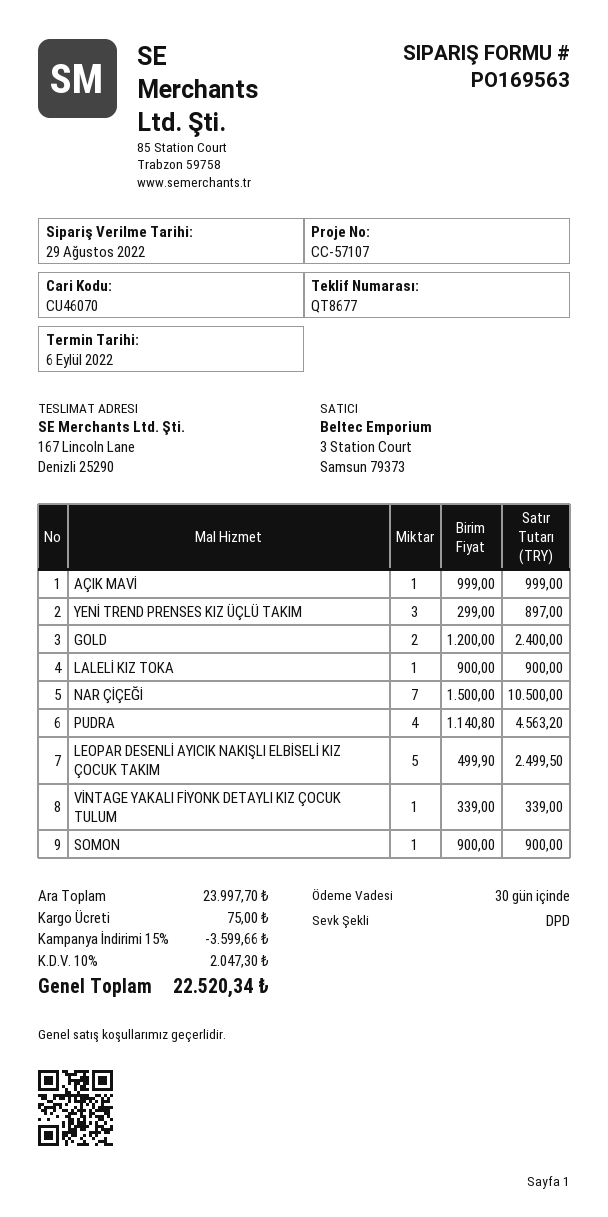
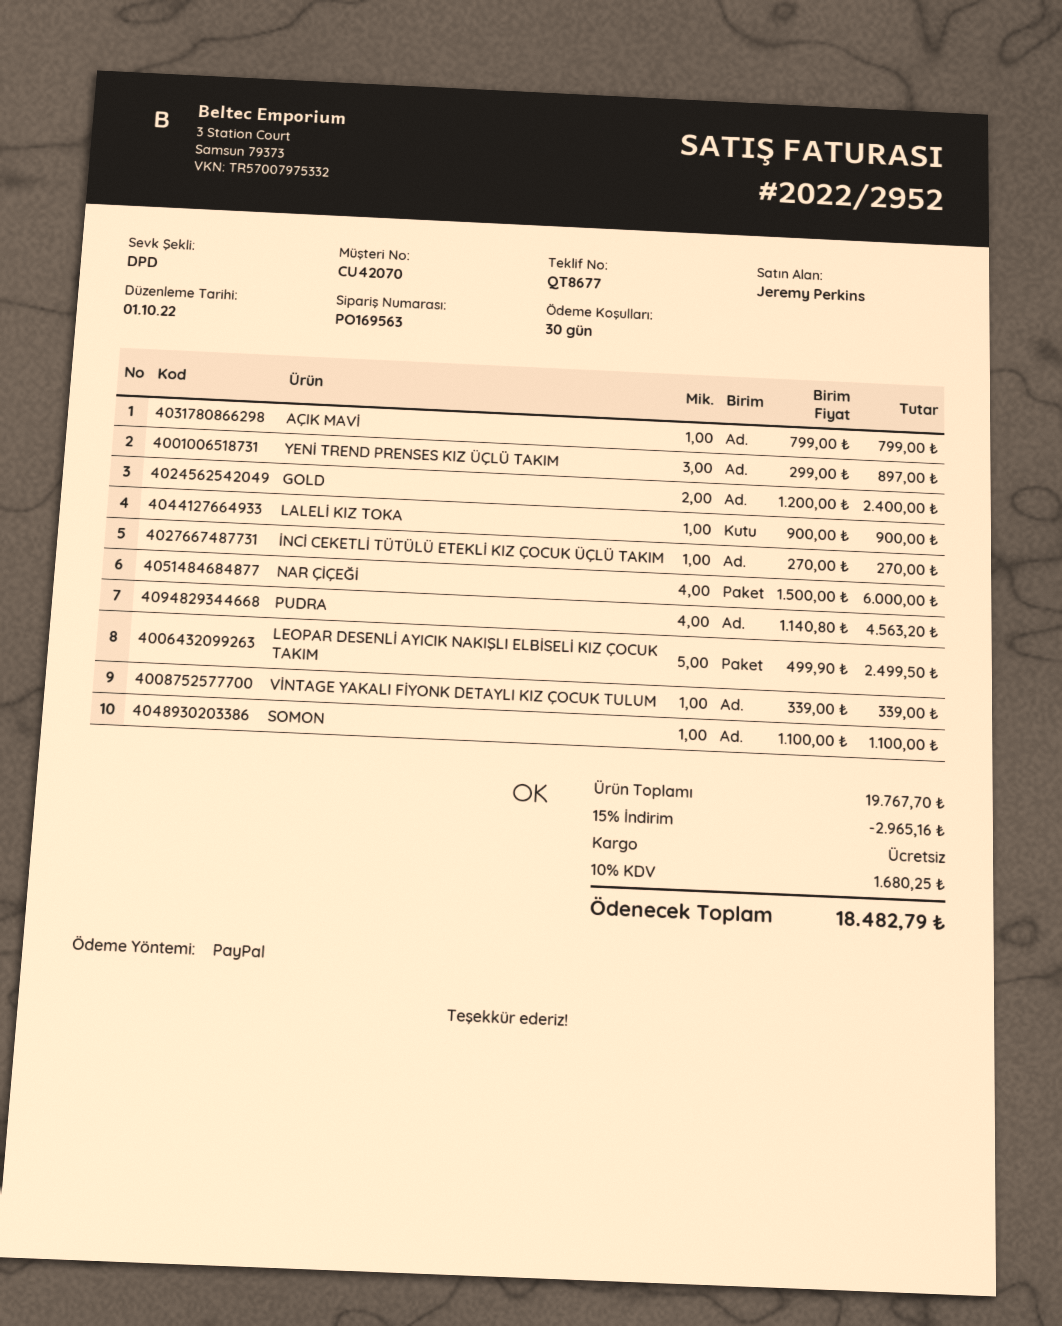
customer number: CU46070 -> CU42070
AÇIK MAVİ: 1 x 999.00 = 999.00 -> 1 x 799.00 = 799.00
NAR ÇİÇEĞİ: 7 x 1500.00 = 10500.00 -> 4 x 1500.00 = 6000.00
SOMON: 1 x 900.00 = 900.00 -> 1 x 1100.00 = 1100.00
İNCİ CEKETLİ TÜTÜLÜ ETEKLİ KIZ ÇOCUK ÜÇLÜ TAKIM: none -> 1 x 270.00 = 270.00
subtotal: 23997.70 -> 19767.70
discount: 15% = 3599.66 -> 15% = 2965.16
shipping: 75.00 -> 0.00
tax: 10% = 2047.30 -> 10% = 1680.25
total: 22520.34 -> 18482.79

